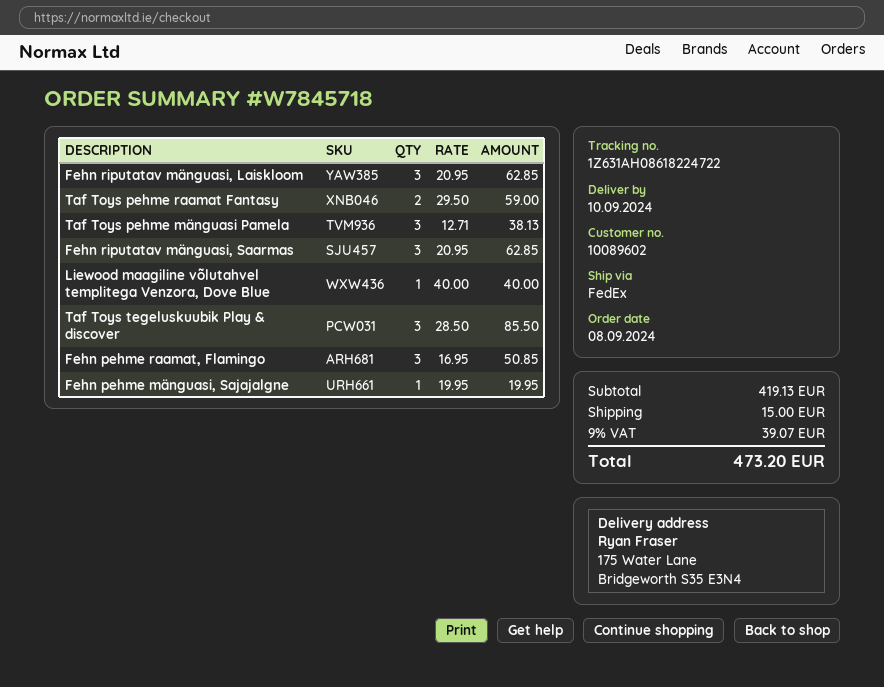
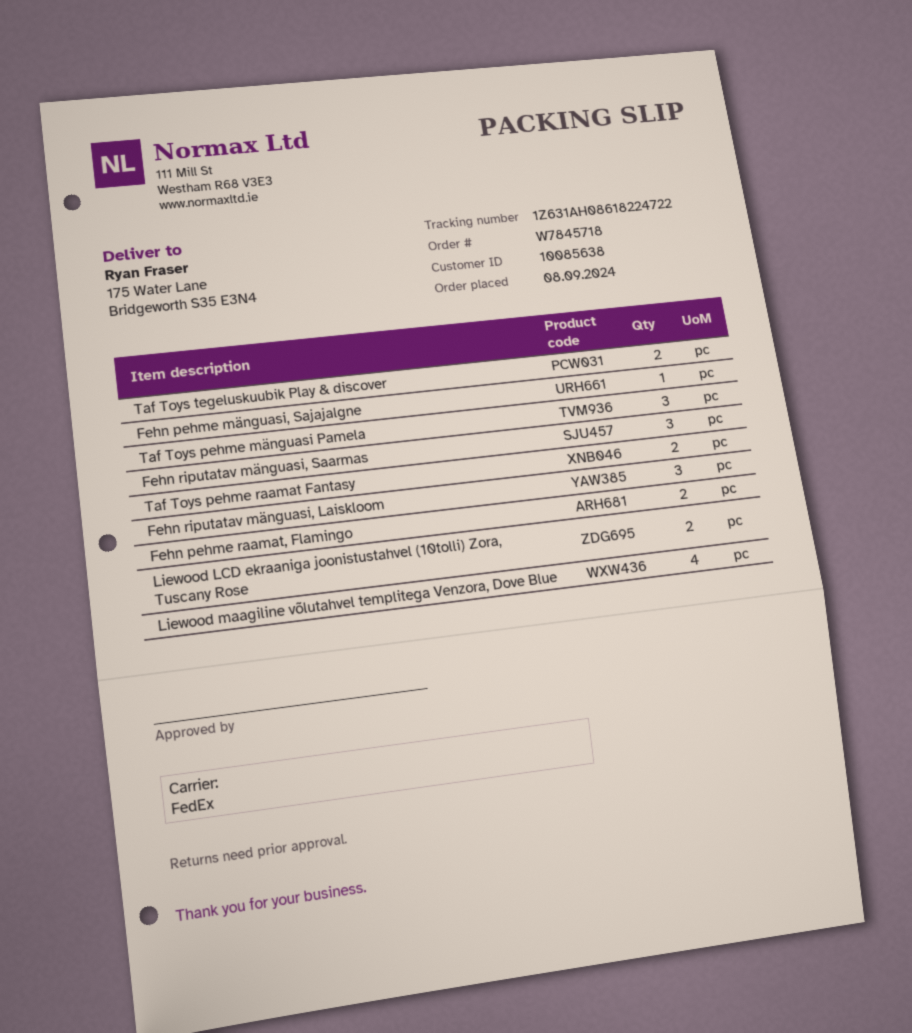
customer number: 10089602 -> 10085638
Liewood maagiline võlutahvel templitega Venzora, Dove Blue: 1 -> 4
Taf Toys tegeluskuubik Play & discover: 3 -> 2
Fehn pehme raamat, Flamingo: 3 -> 2
Liewood LCD ekraaniga joonistustahvel (10tolli) Zora, Tuscany Rose: none -> 2

